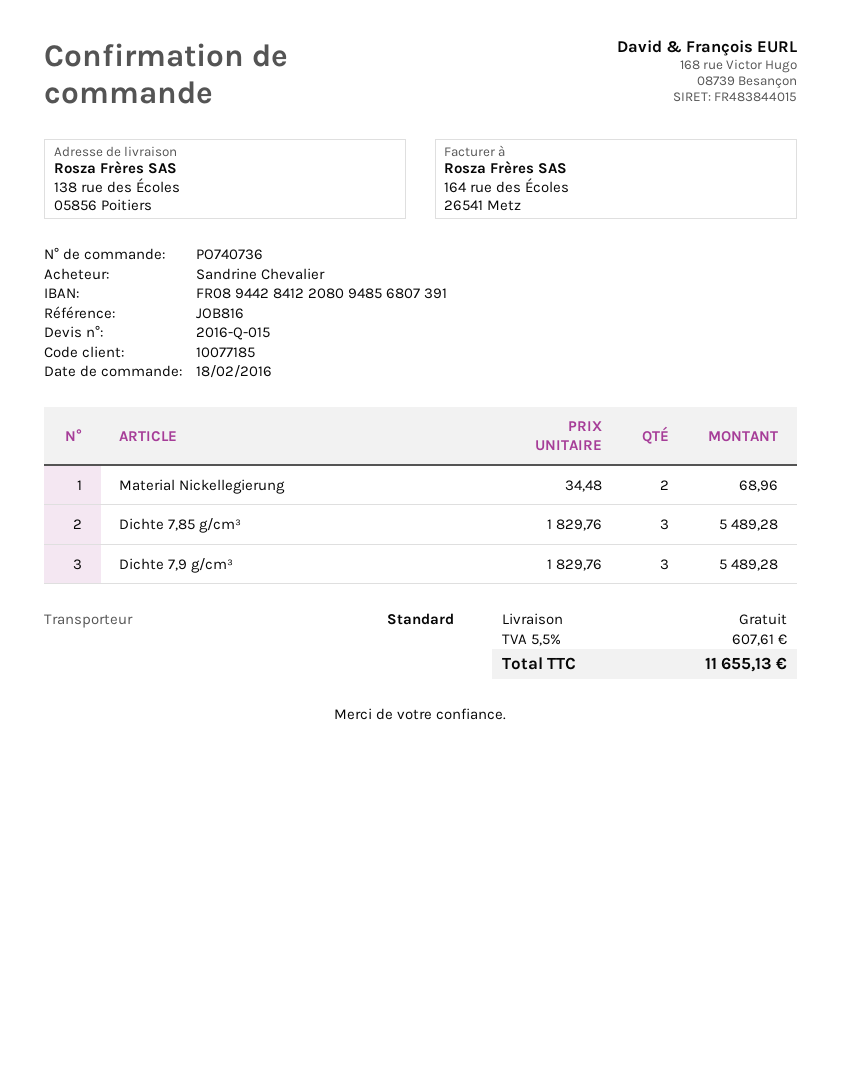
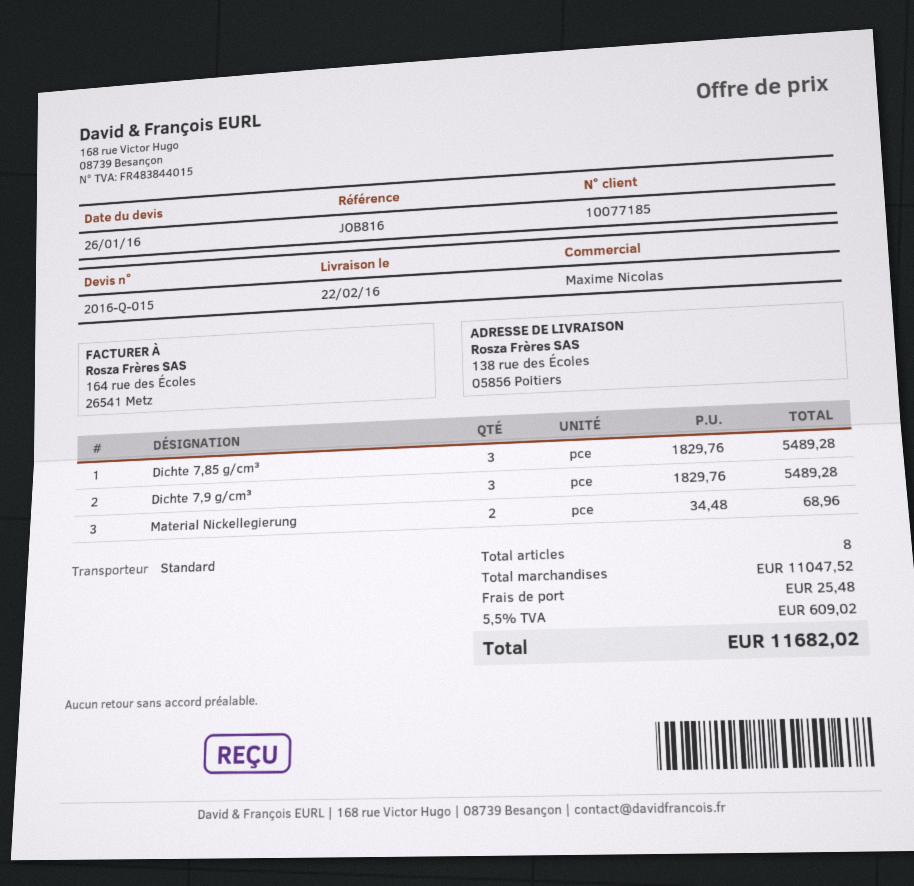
shipping: 0.00 -> 25.48
tax: 5.5% = 607.61 -> 5.5% = 609.02
total: 11655.13 -> 11682.02

